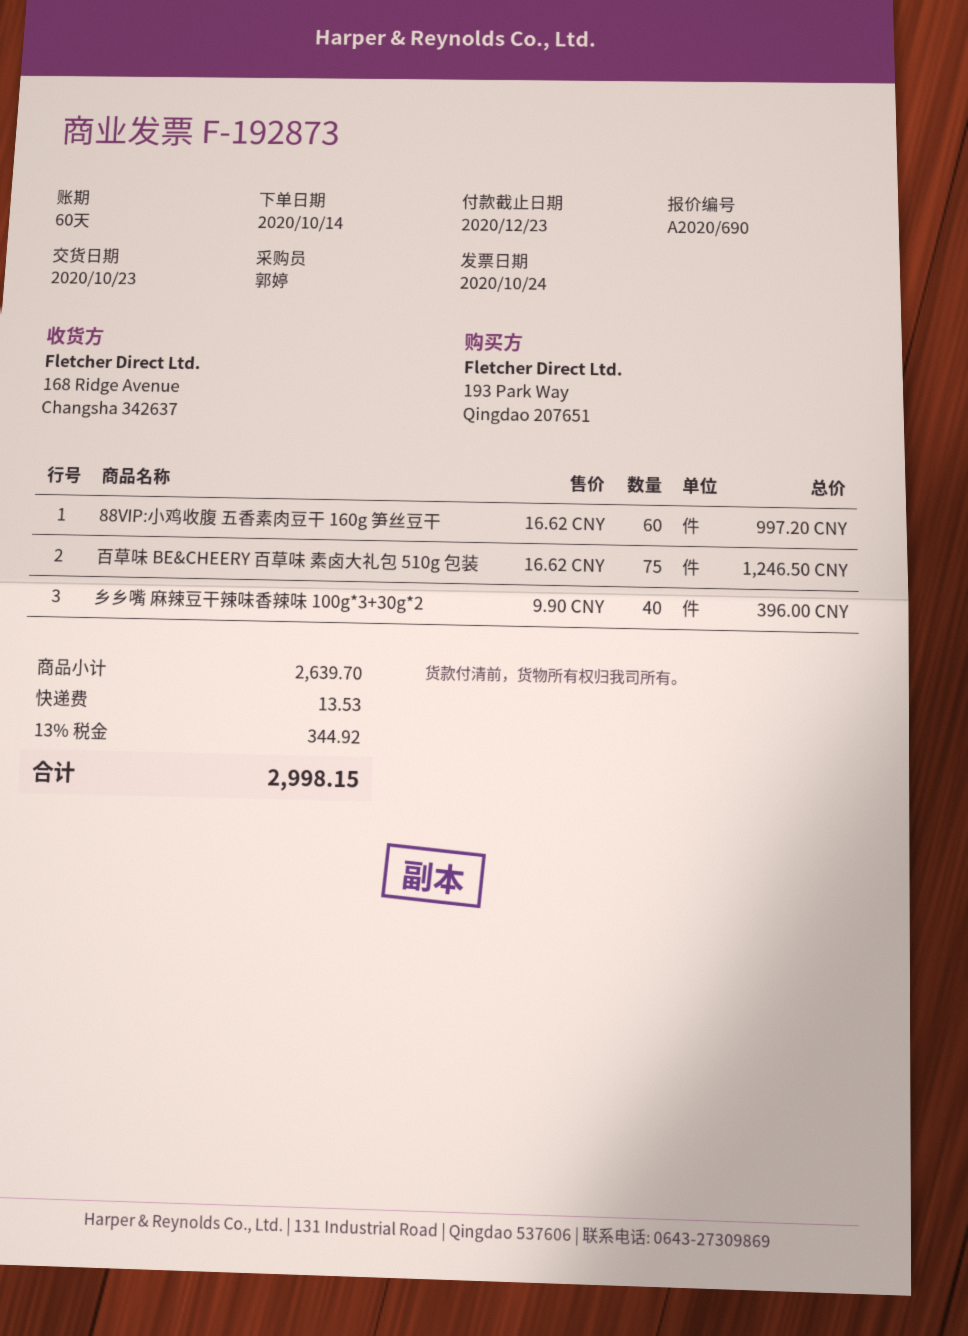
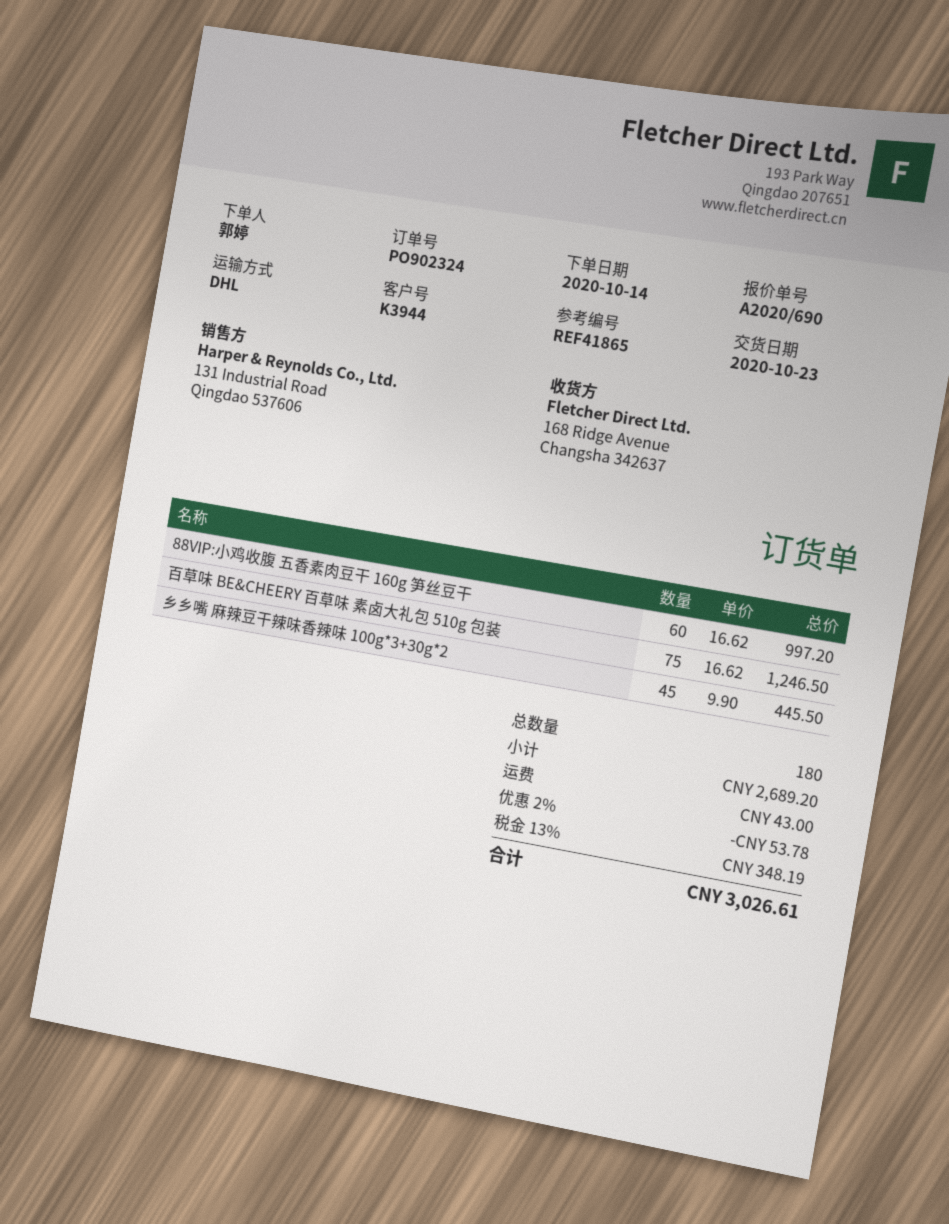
乡乡嘴 麻辣豆干辣味香辣味 100g*3+30g*2: 40 x 9.90 = 396.00 -> 45 x 9.90 = 445.50
subtotal: 2639.70 -> 2689.20
discount: none -> 2% = 53.78
shipping: 13.53 -> 43.00
tax: 13% = 344.92 -> 13% = 348.19
total: 2998.15 -> 3026.61

